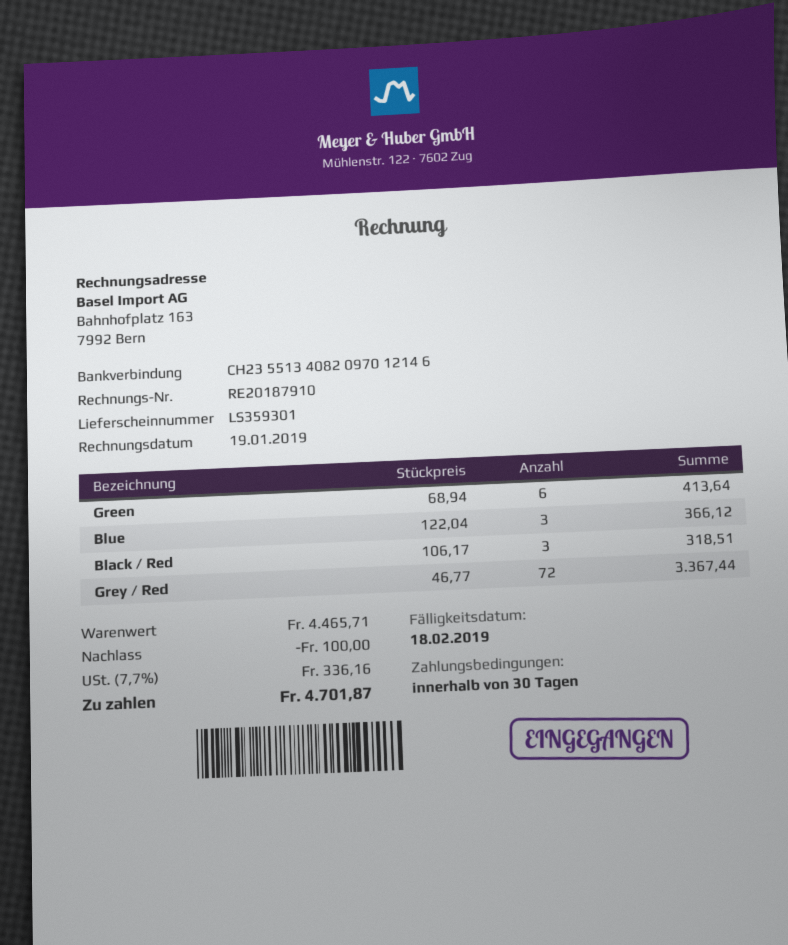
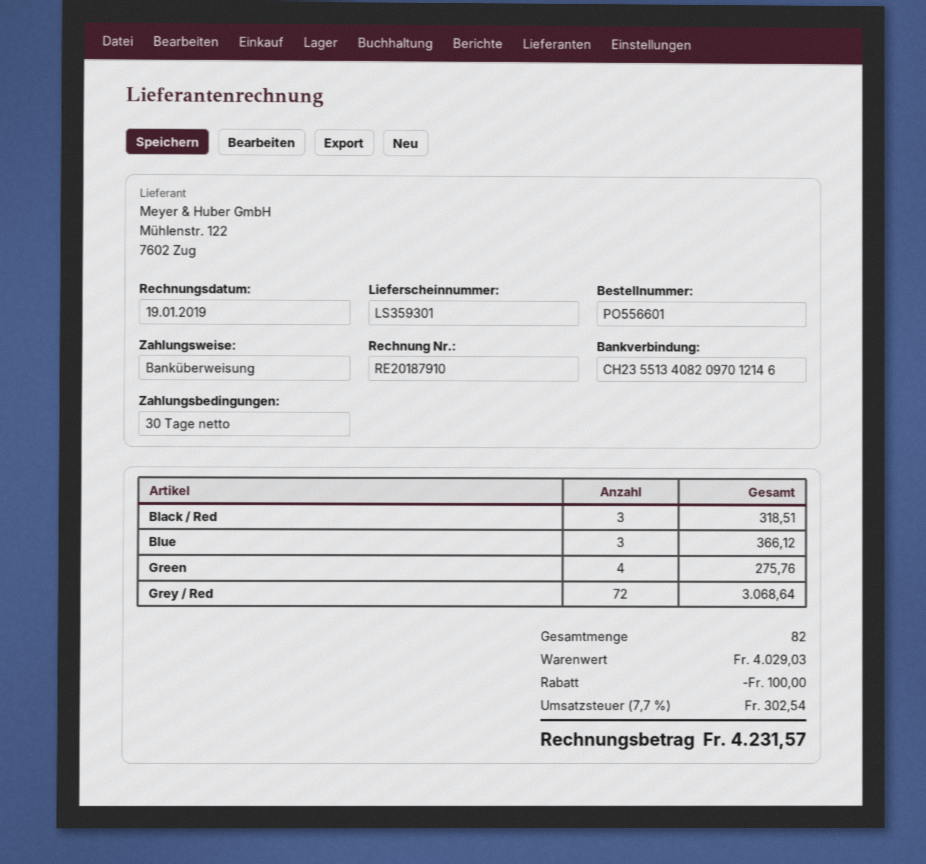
Green: 6 for 413.64 -> 4 for 275.76
Grey / Red: 72 for 3367.44 -> 72 for 3068.64
subtotal: 4465.71 -> 4029.03
tax: 7.7% = 336.16 -> 7.7% = 302.54
total: 4701.87 -> 4231.57

